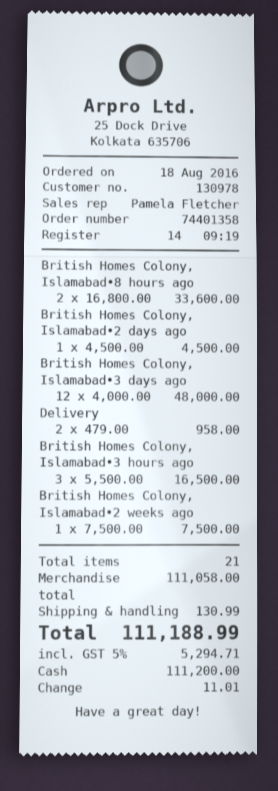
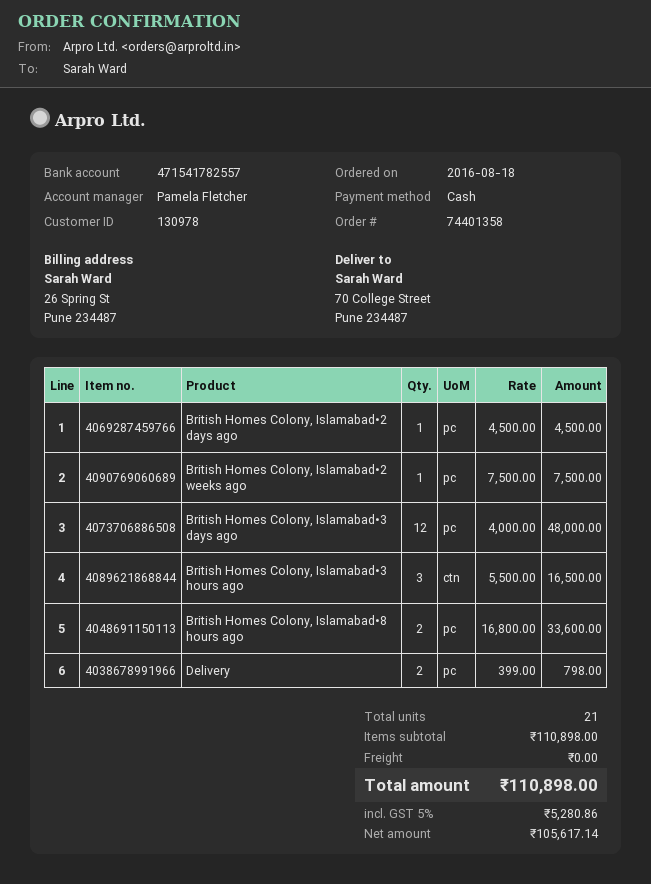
Delivery: 2 x 479.00 = 958.00 -> 2 x 399.00 = 798.00
subtotal: 111058.00 -> 110898.00
shipping: 130.99 -> 0.00
tax: 5% = 5294.71 -> 5% = 5280.86
total: 111188.99 -> 110898.00

